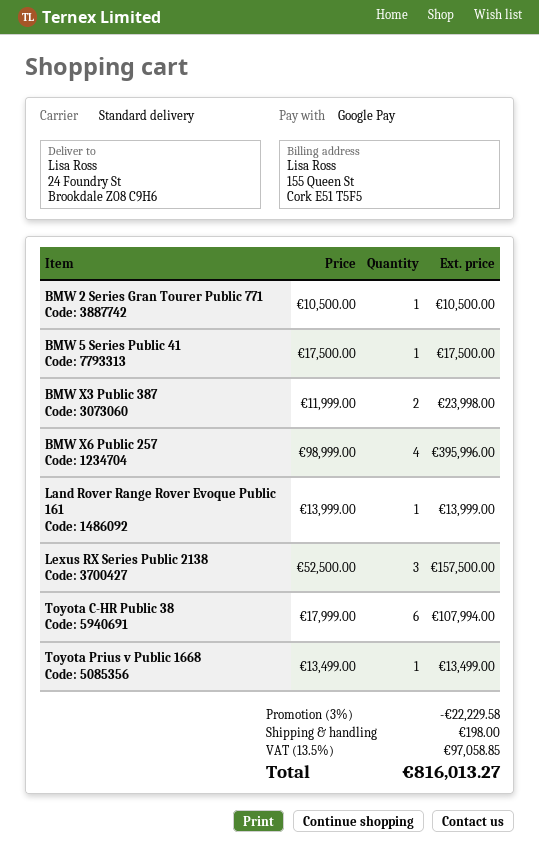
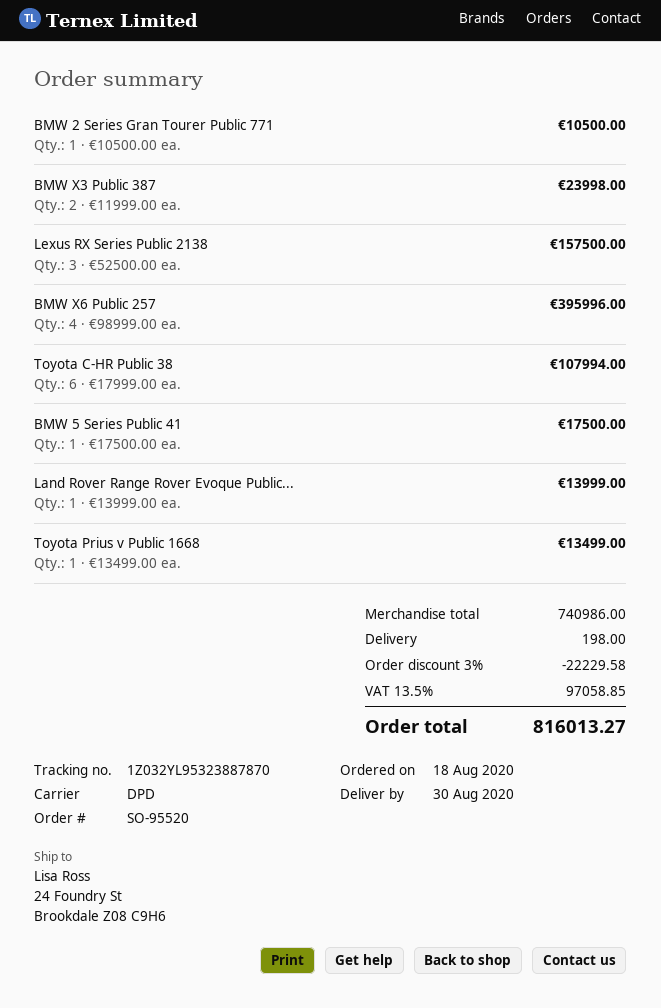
shipping method: standard -> DPD

